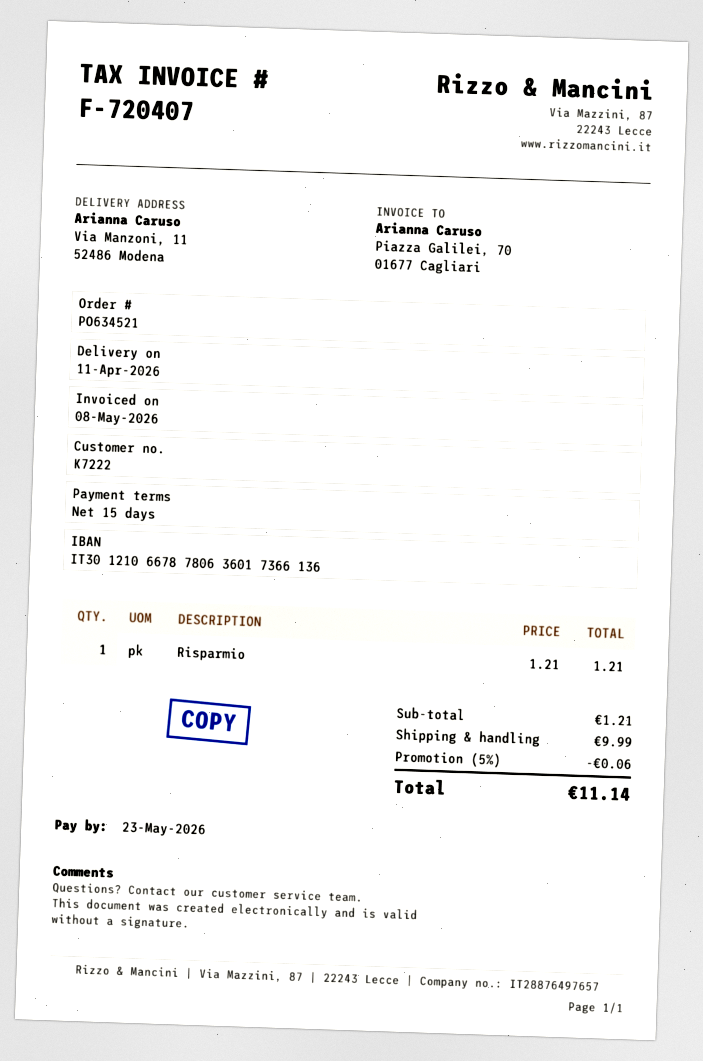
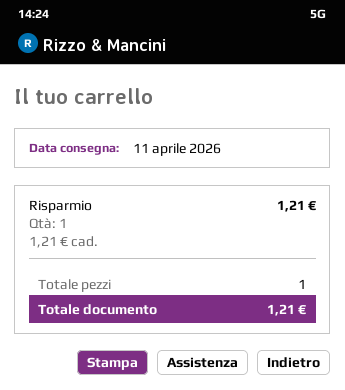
discount: 5% = 0.06 -> none
shipping: 9.99 -> none
total: 11.14 -> 1.21

